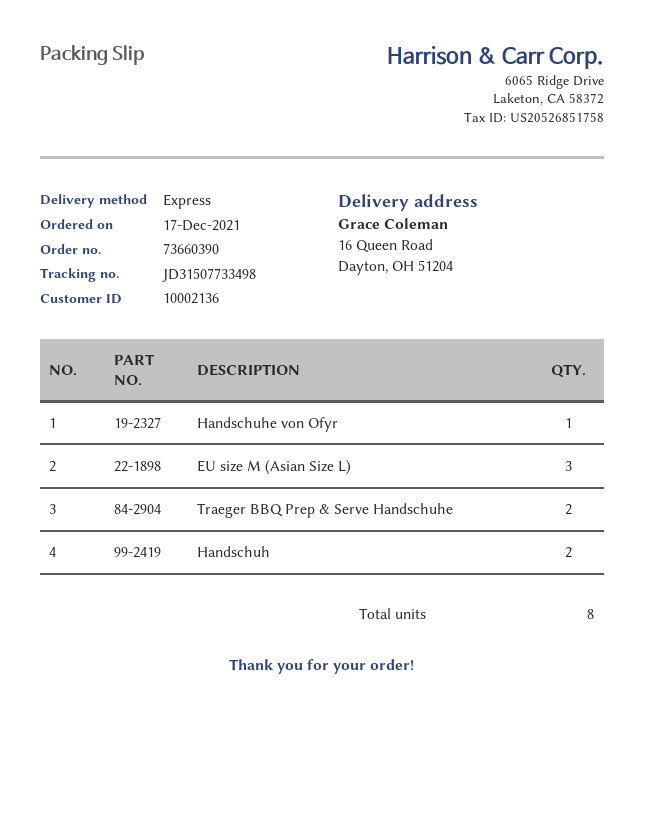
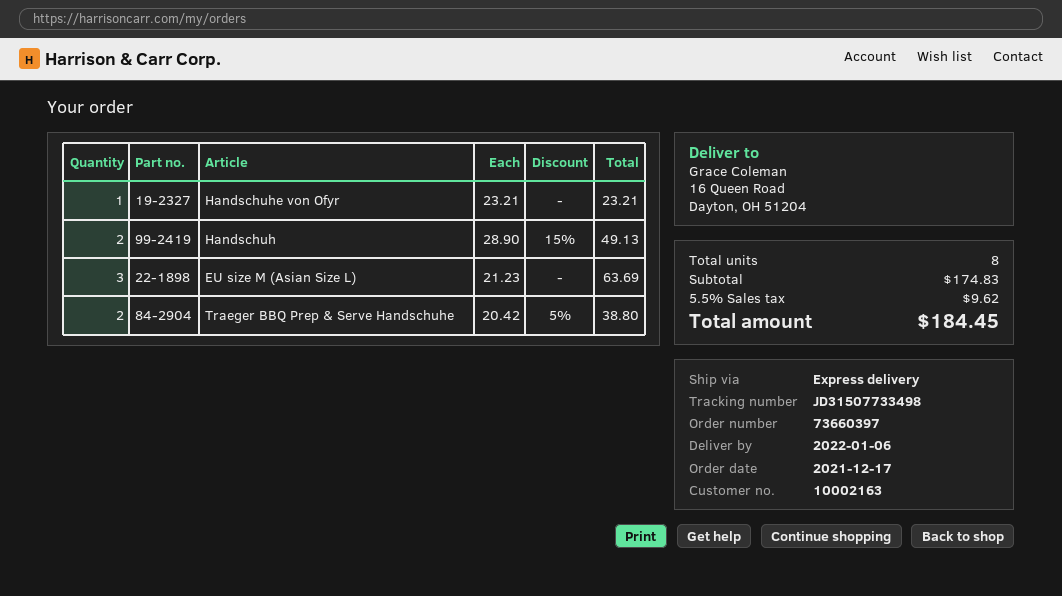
order number: 73660390 -> 73660397
customer number: 10002136 -> 10002163

